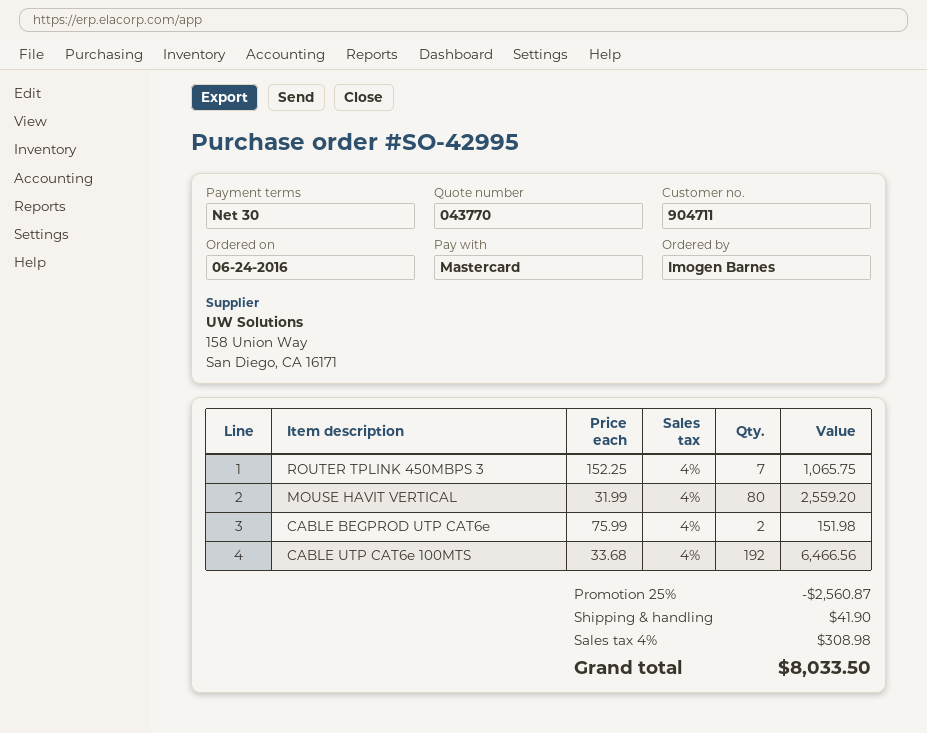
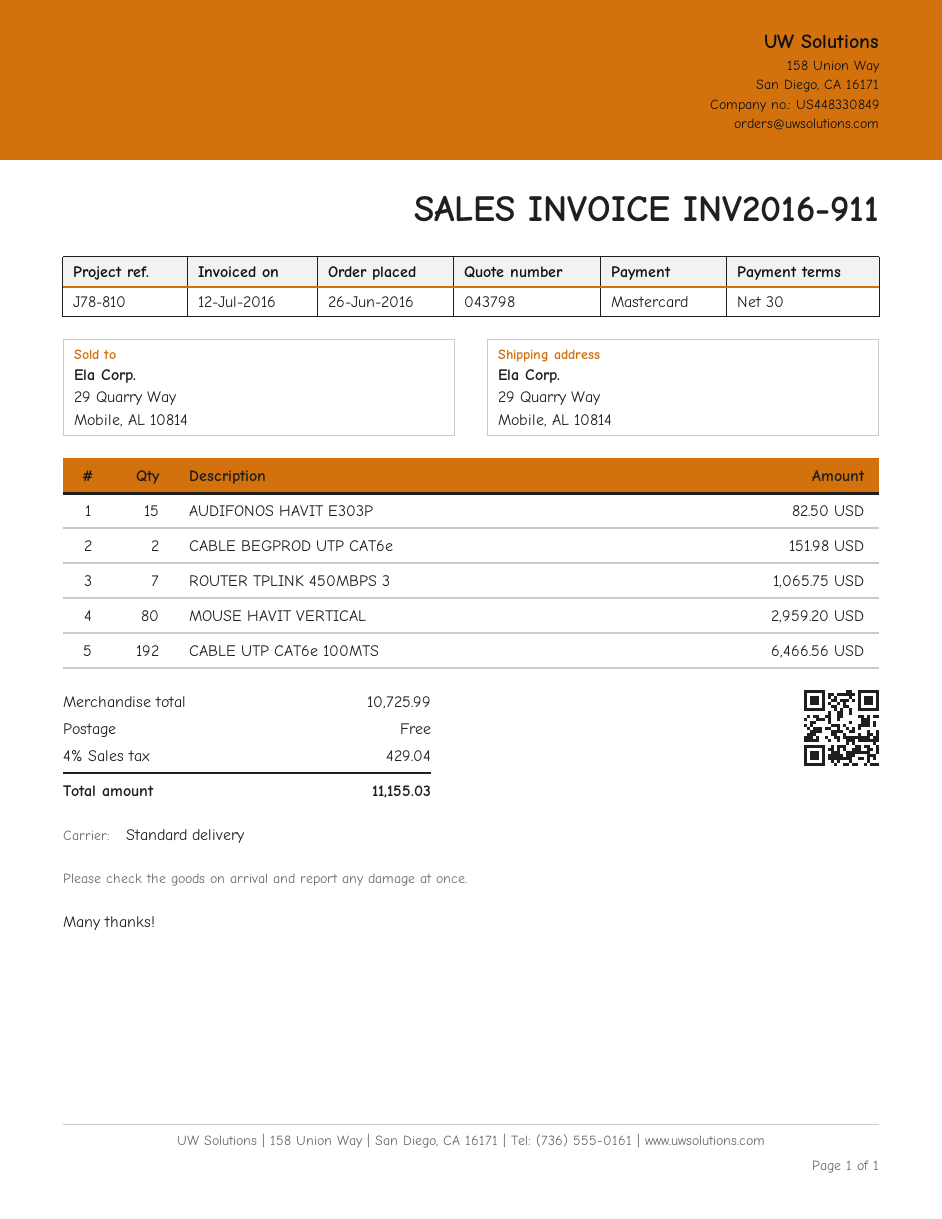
quote number: 043770 -> 043798
order date: 2016-06-24 -> 2016-06-26
MOUSE HAVIT VERTICAL: 80 for 2559.20 -> 80 for 2959.20
AUDIFONOS HAVIT E303P: none -> 15 for 82.50
discount: 25% = 2560.87 -> none
shipping: 41.90 -> 0.00
tax: 4% = 308.98 -> 4% = 429.04
total: 8033.50 -> 11155.03

